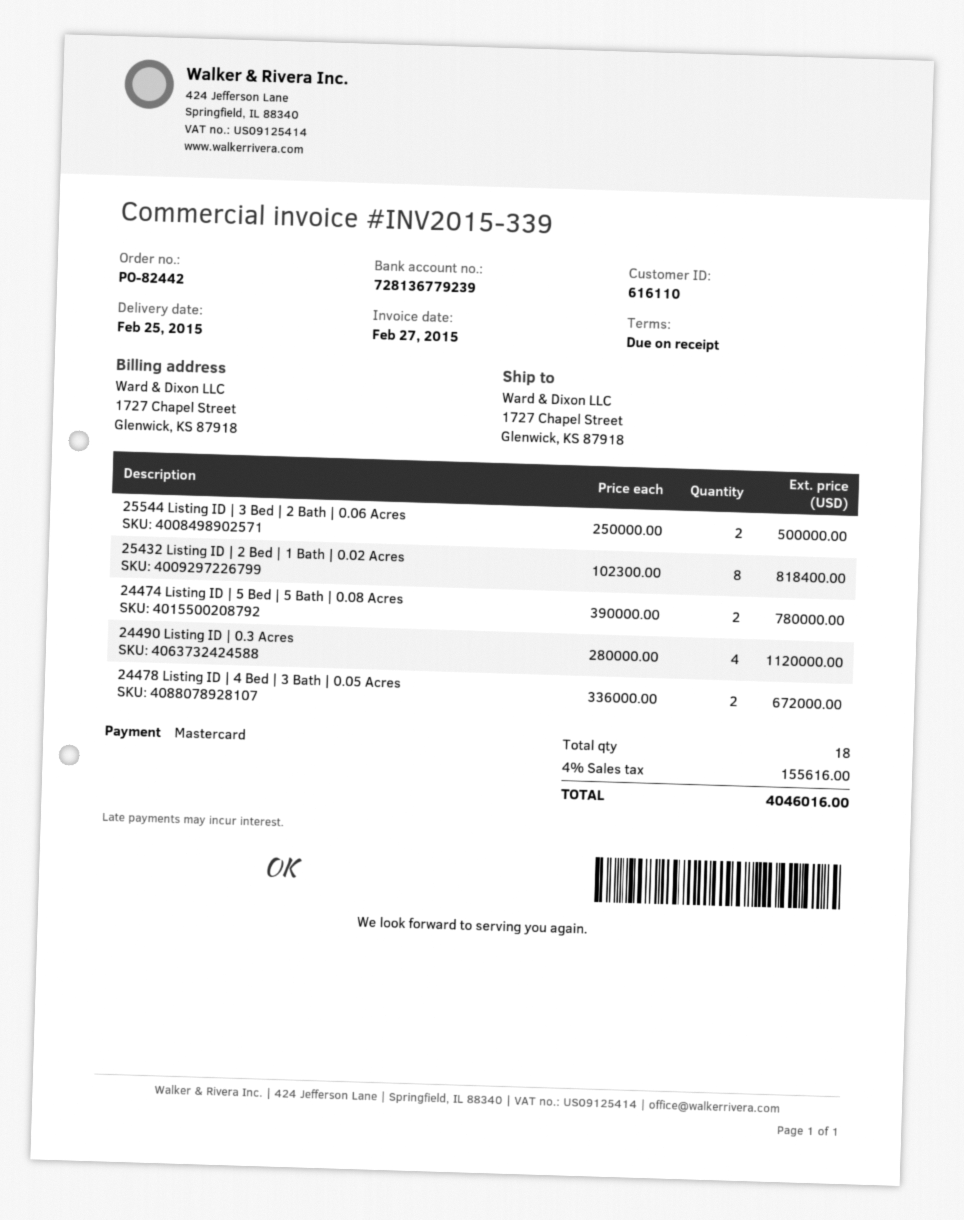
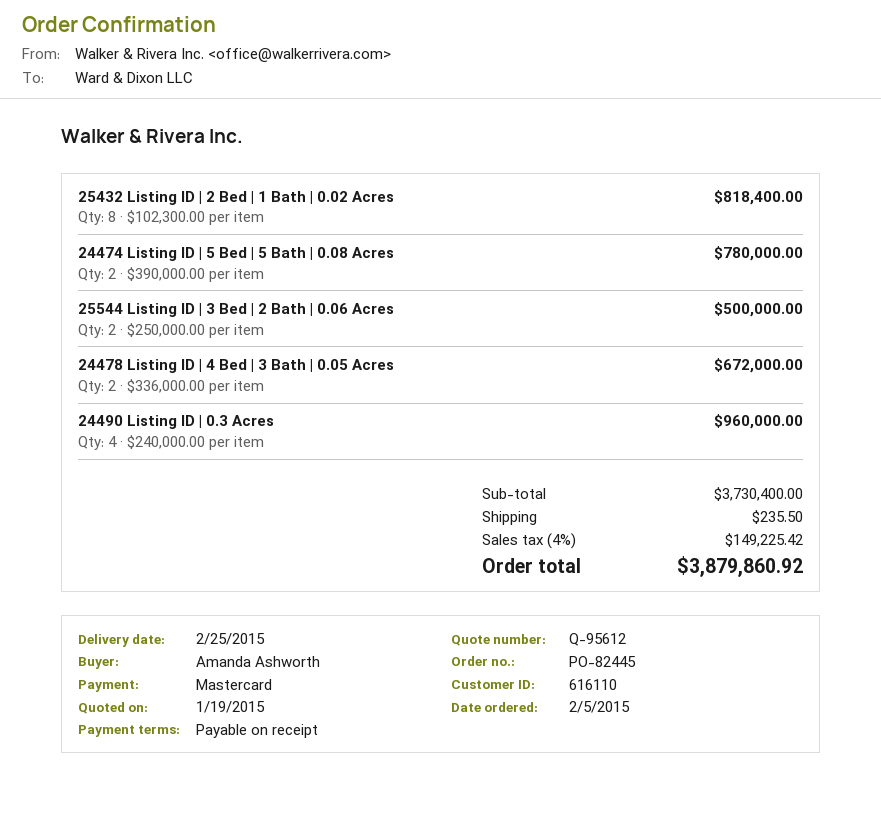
order number: PO-82442 -> PO-82445
24490 Listing ID | 0.3 Acres: 4 x 280000.00 = 1120000.00 -> 4 x 240000.00 = 960000.00
shipping: none -> 235.50
tax: 4% = 155616.00 -> 4% = 149225.42
total: 4046016.00 -> 3879860.92

